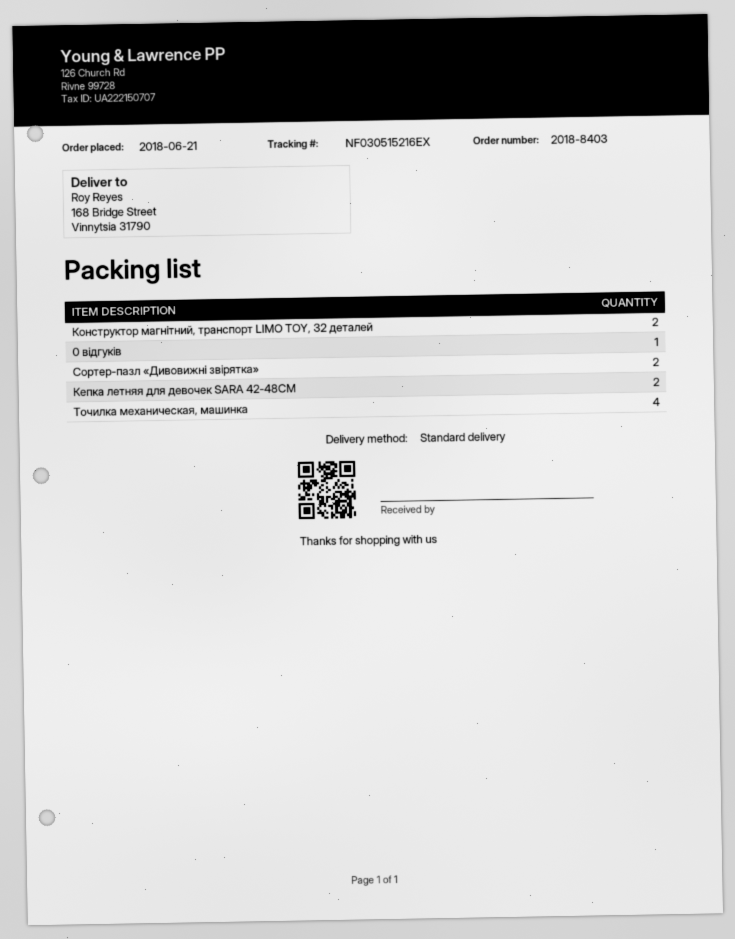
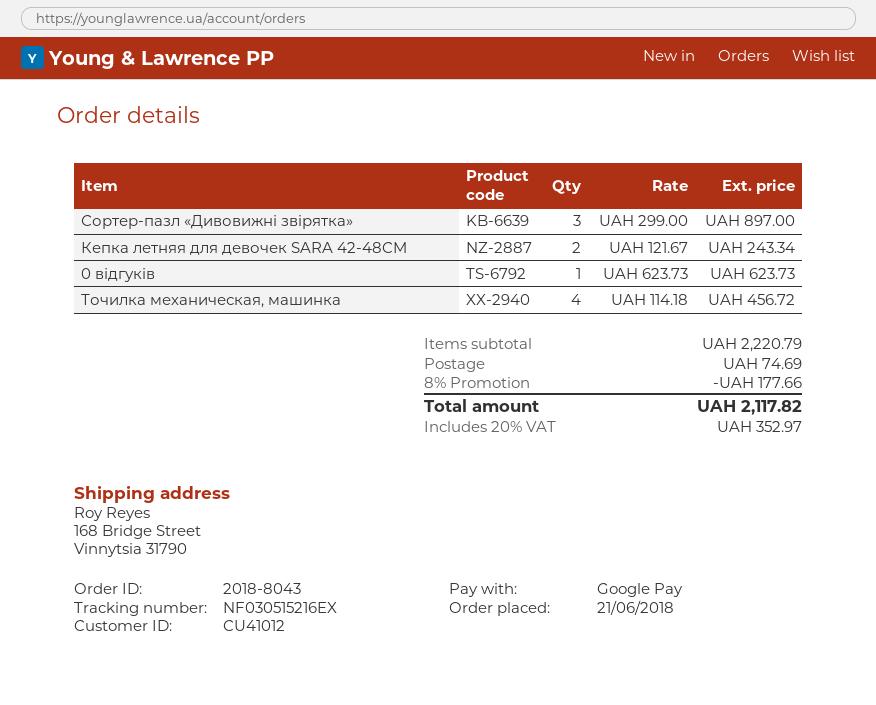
order number: 2018-8403 -> 2018-8043
Конструктор магнітний, транспорт LIMO TOY, 32 деталей: 2 -> none
Сортер-пазл «Дивовижні звірятка»: 2 -> 3

